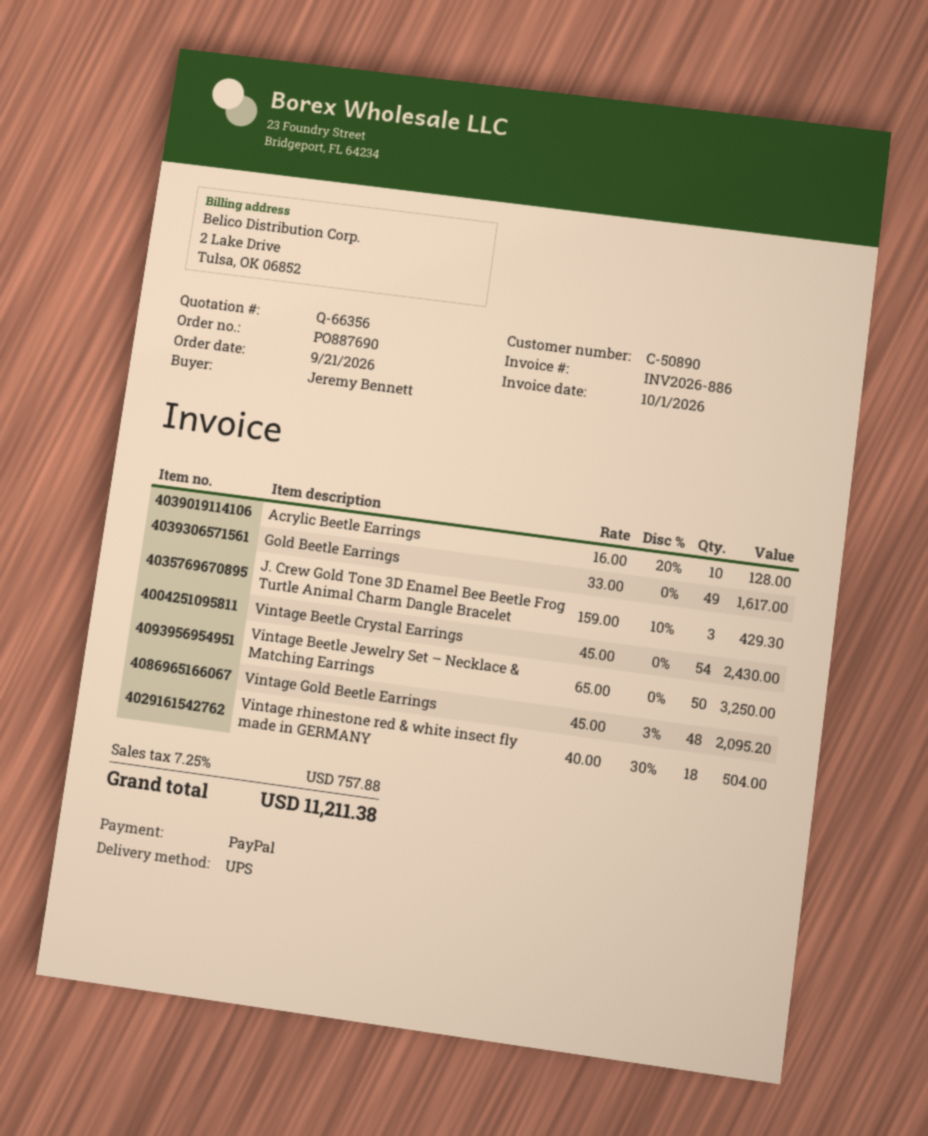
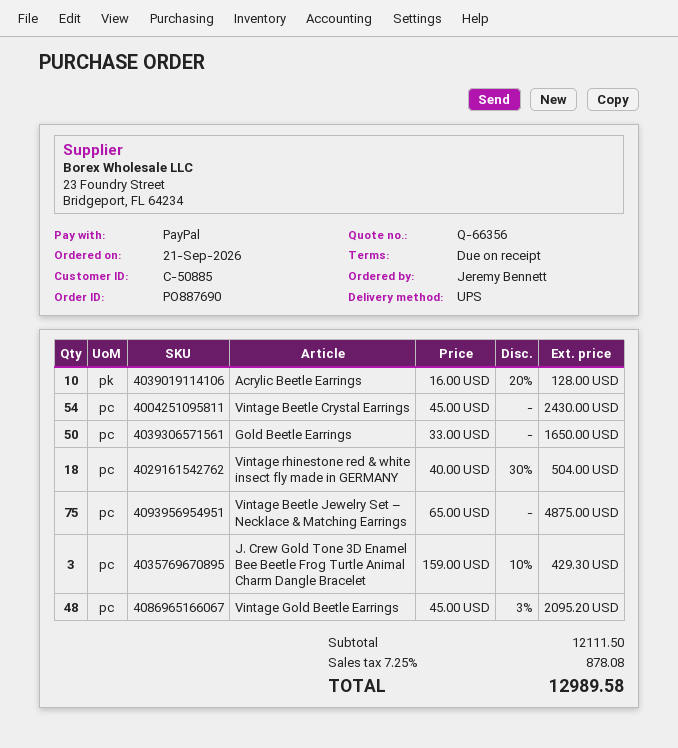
customer number: C-50890 -> C-50885
Gold Beetle Earrings: 49 x 33.00 = 1617.00 -> 50 x 33.00 = 1650.00
Vintage Beetle Jewelry Set – Necklace & Matching Earrings: 50 x 65.00 = 3250.00 -> 75 x 65.00 = 4875.00
tax: 7.25% = 757.88 -> 7.25% = 878.08
total: 11211.38 -> 12989.58

